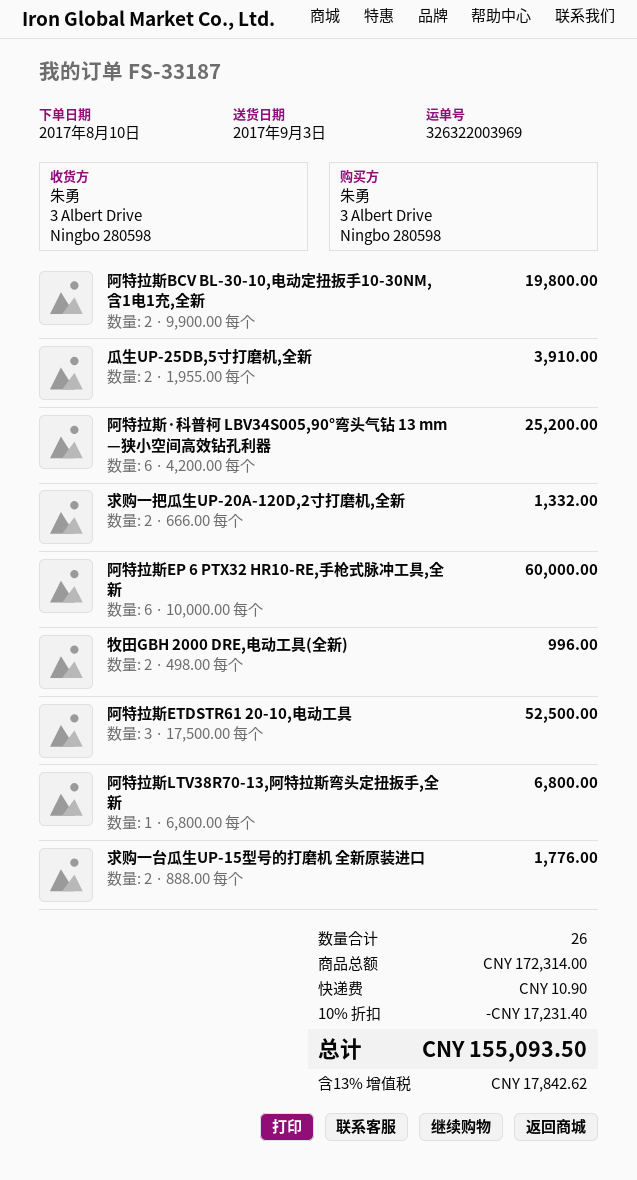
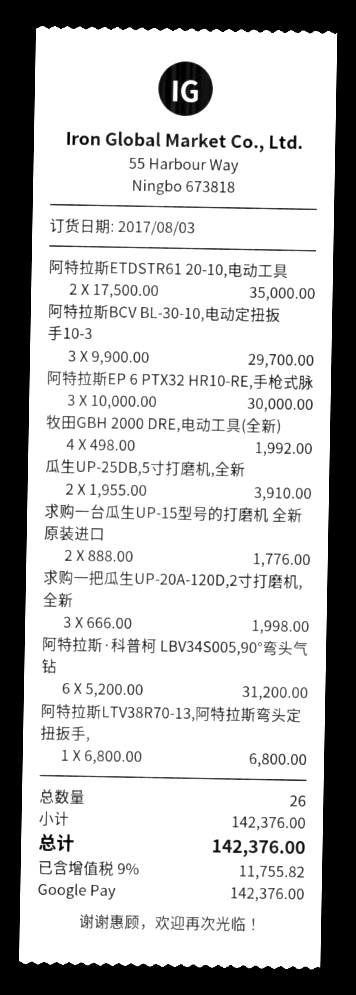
order date: 2017-08-10 -> 2017-08-03
阿特拉斯BCV BL-30-10,电动定扭扳手10-30NM,含1电1充,全新: 2 x 9900.00 = 19800.00 -> 3 x 9900.00 = 29700.00
阿特拉斯·科普柯 LBV34S005,90°弯头气钻 13 mm —狭小空间高效钻孔利器: 6 x 4200.00 = 25200.00 -> 6 x 5200.00 = 31200.00
求购一把瓜生UP-20A-120D,2寸打磨机,全新: 2 x 666.00 = 1332.00 -> 3 x 666.00 = 1998.00
阿特拉斯EP 6 PTX32 HR10-RE,手枪式脉冲工具,全新: 6 x 10000.00 = 60000.00 -> 3 x 10000.00 = 30000.00
牧田GBH 2000 DRE,电动工具(全新): 2 x 498.00 = 996.00 -> 4 x 498.00 = 1992.00
阿特拉斯ETDSTR61 20-10,电动工具: 3 x 17500.00 = 52500.00 -> 2 x 17500.00 = 35000.00
subtotal: 172314.00 -> 142376.00
discount: 10% = 17231.40 -> none
shipping: 10.90 -> none
tax: 13% = 17842.62 -> 9% = 11755.82
total: 155093.50 -> 142376.00

